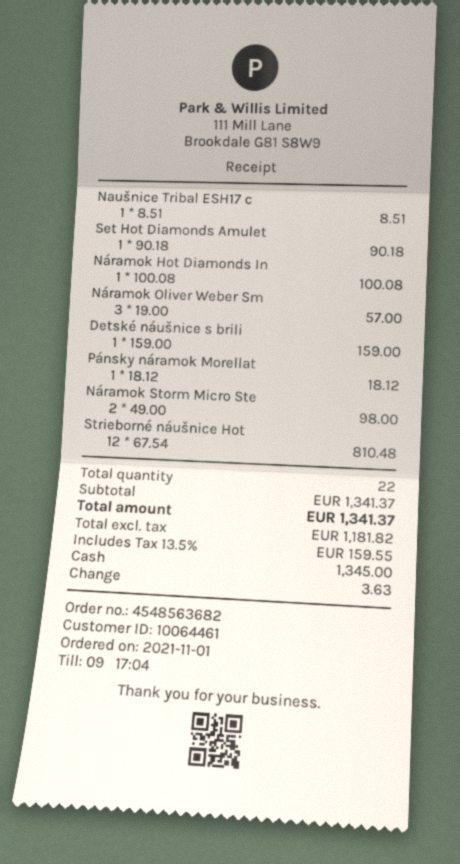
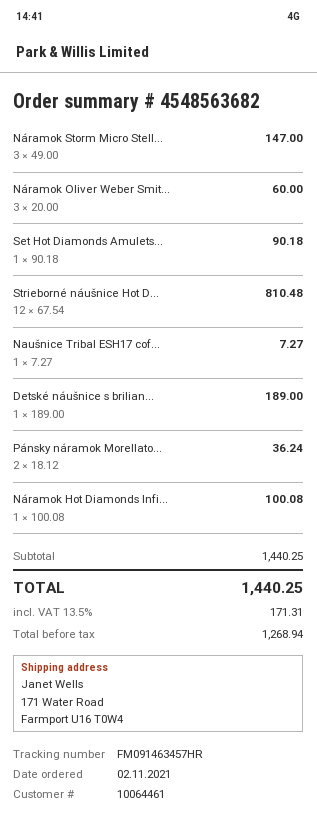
order date: 2021-11-01 -> 2021-11-02
Naušnice Tribal ESH17 c: 1 x 8.51 = 8.51 -> 1 x 7.27 = 7.27
Náramok Oliver Weber Sm: 3 x 19.00 = 57.00 -> 3 x 20.00 = 60.00
Detské náušnice s brili: 1 x 159.00 = 159.00 -> 1 x 189.00 = 189.00
Pánsky náramok Morellat: 1 x 18.12 = 18.12 -> 2 x 18.12 = 36.24
Náramok Storm Micro Ste: 2 x 49.00 = 98.00 -> 3 x 49.00 = 147.00
subtotal: 1341.37 -> 1440.25
net: 1181.82 -> 1268.94
tax: 13.5% = 159.55 -> 13.5% = 171.31
total: 1341.37 -> 1440.25

